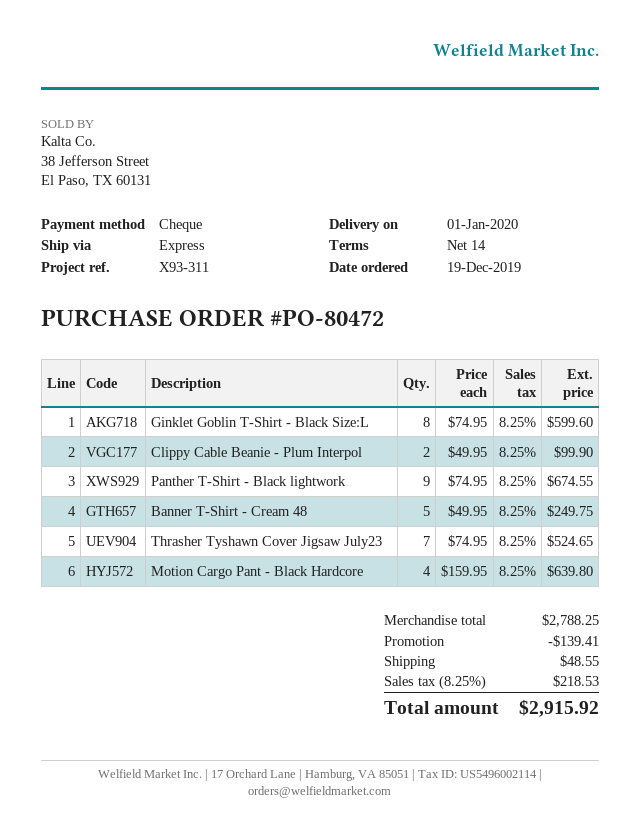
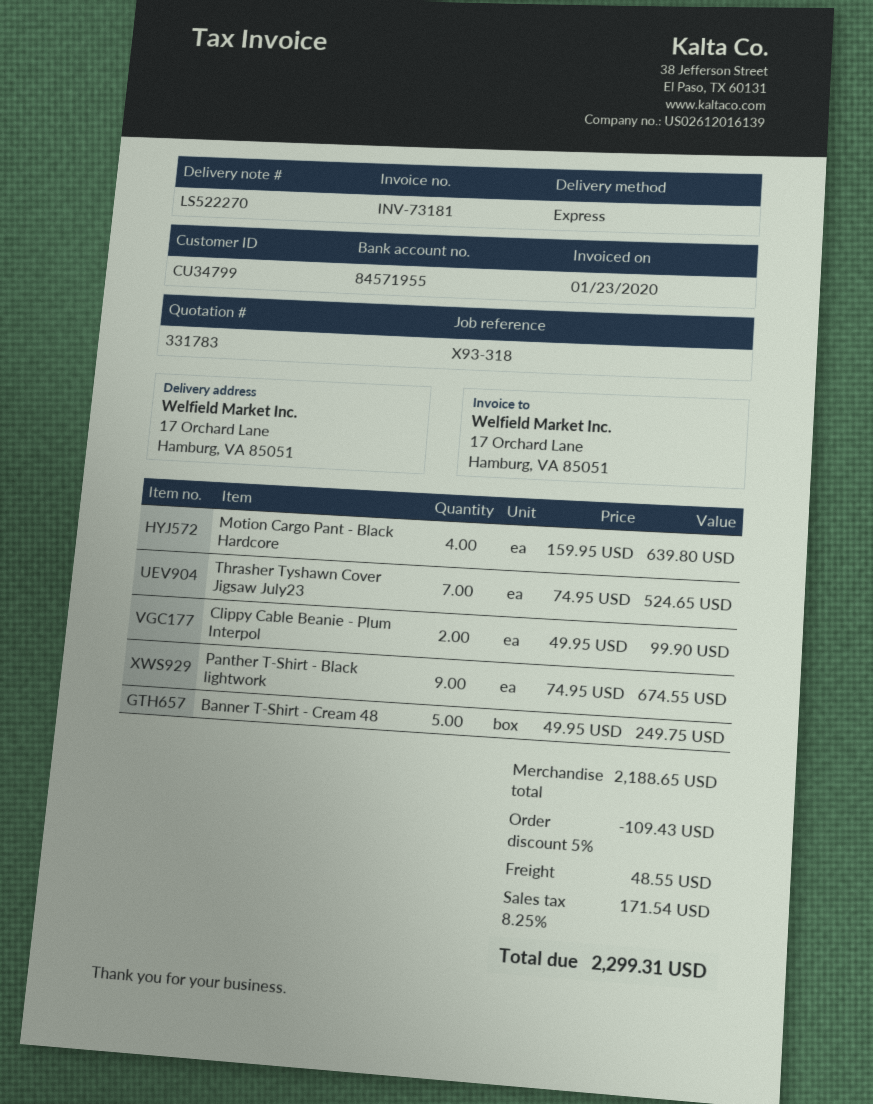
reference: X93-311 -> X93-318
Ginklet Goblin T-Shirt - Black Size:L: 8 x 74.95 = 599.60 -> none
subtotal: 2788.25 -> 2188.65
discount: 139.41 -> 109.43
tax: 8.25% = 218.53 -> 8.25% = 171.54
total: 2915.92 -> 2299.31

